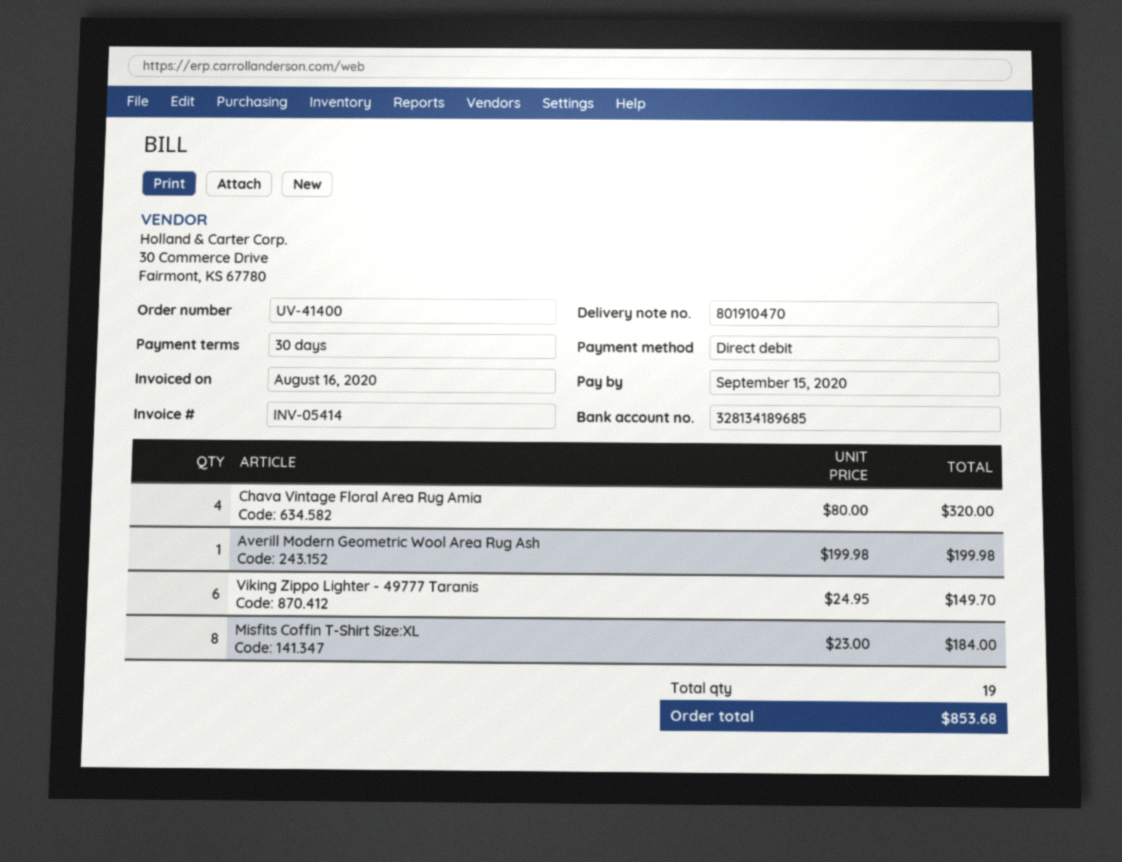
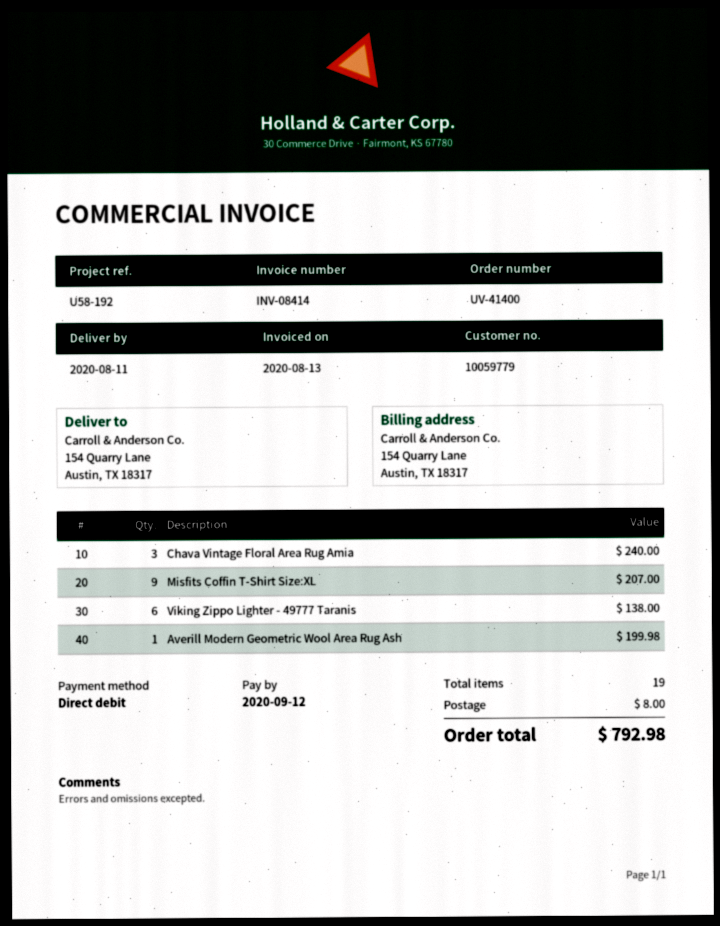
invoice number: INV-05414 -> INV-08414
invoice date: 2020-08-16 -> 2020-08-13
due date: 2020-09-15 -> 2020-09-12
Chava Vintage Floral Area Rug Amia: 4 for 320.00 -> 3 for 240.00
Viking Zippo Lighter - 49777 Taranis: 6 for 149.70 -> 6 for 138.00
Misfits Coffin T-Shirt Size:XL: 8 for 184.00 -> 9 for 207.00
shipping: none -> 8.00
total: 853.68 -> 792.98

